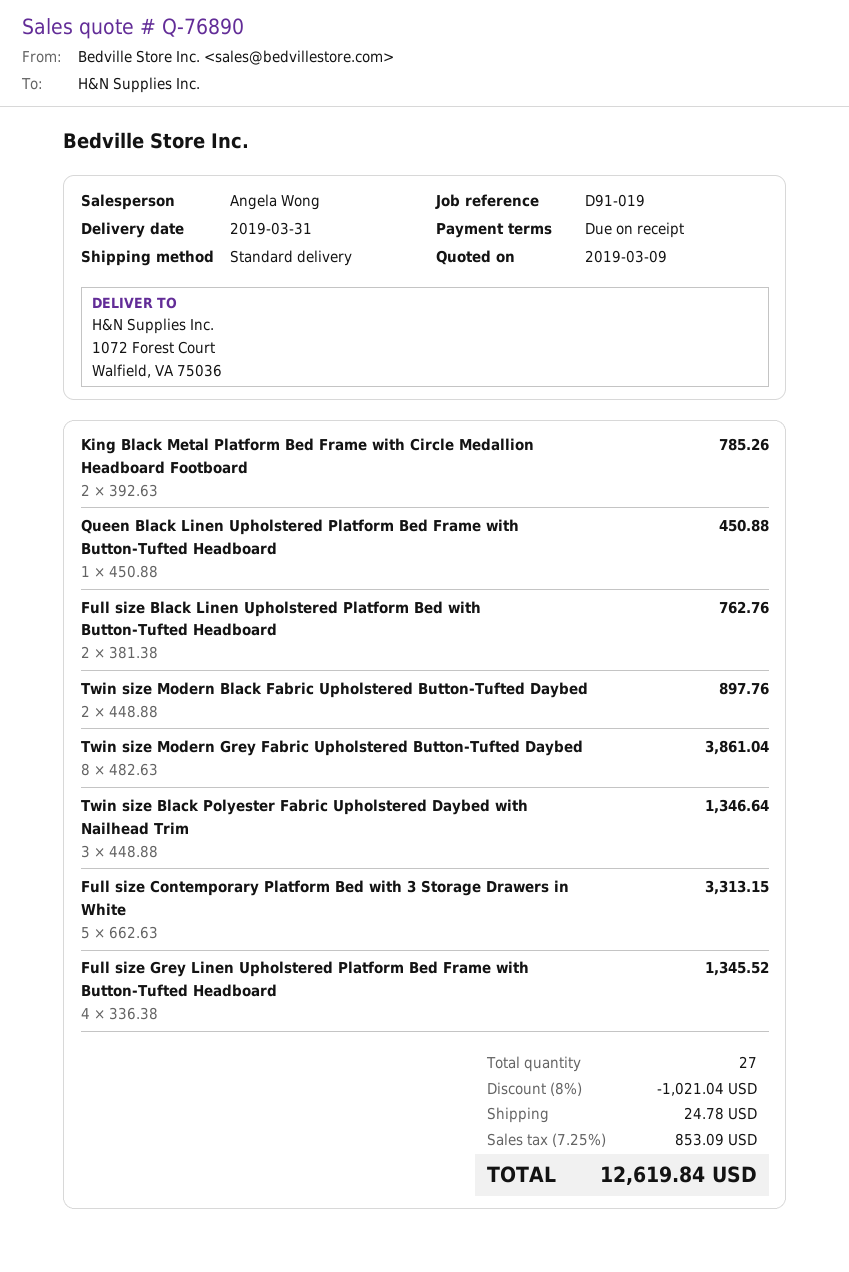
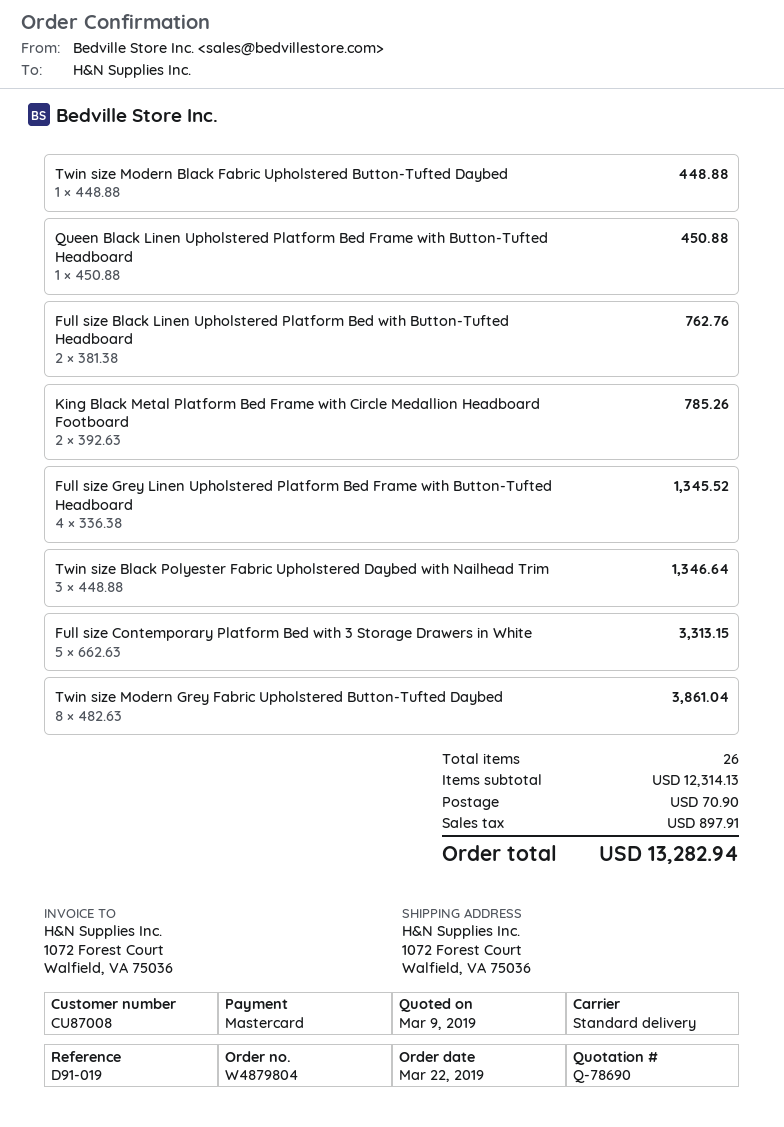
quote number: Q-76890 -> Q-78690
Twin size Modern Black Fabric Upholstered Button-Tufted Daybed: 2 x 448.88 = 897.76 -> 1 x 448.88 = 448.88
total quantity: 27 -> 26
discount: 8% = 1021.04 -> none
shipping: 24.78 -> 70.90
tax: 853.09 -> 897.91
total: 12619.84 -> 13282.94

